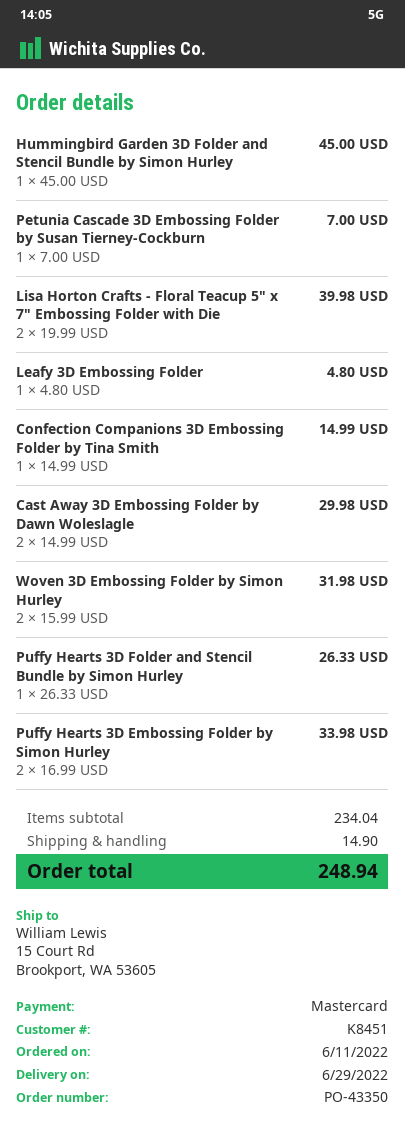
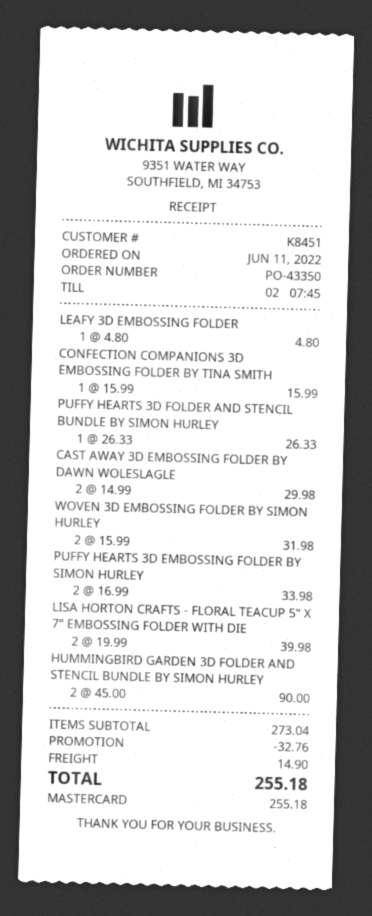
Hummingbird Garden 3D Folder and Stencil Bundle by Simon Hurley: 1 x 45.00 = 45.00 -> 2 x 45.00 = 90.00
Petunia Cascade 3D Embossing Folder by Susan Tierney-Cockburn: 1 x 7.00 = 7.00 -> none
Confection Companions 3D Embossing Folder by Tina Smith: 1 x 14.99 = 14.99 -> 1 x 15.99 = 15.99
subtotal: 234.04 -> 273.04
discount: none -> 32.76
total: 248.94 -> 255.18

